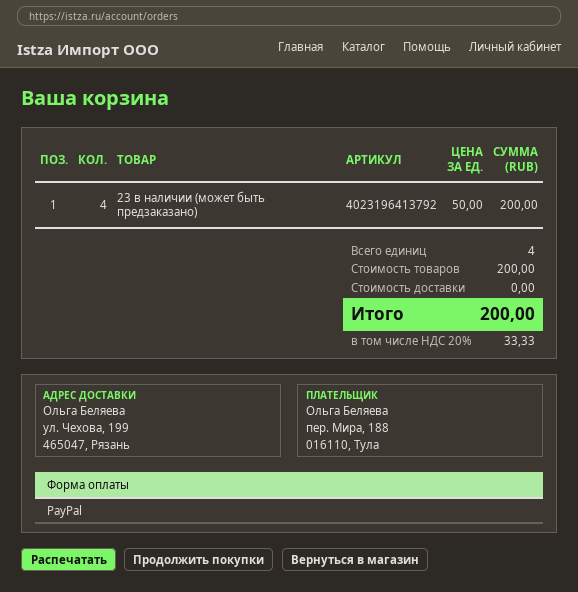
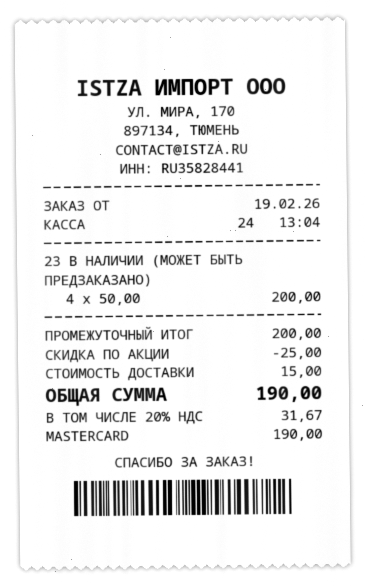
payment method: PayPal -> Mastercard
discount: none -> 25.00
shipping: 0.00 -> 15.00
tax: 20% = 33.33 -> 20% = 31.67
total: 200.00 -> 190.00

